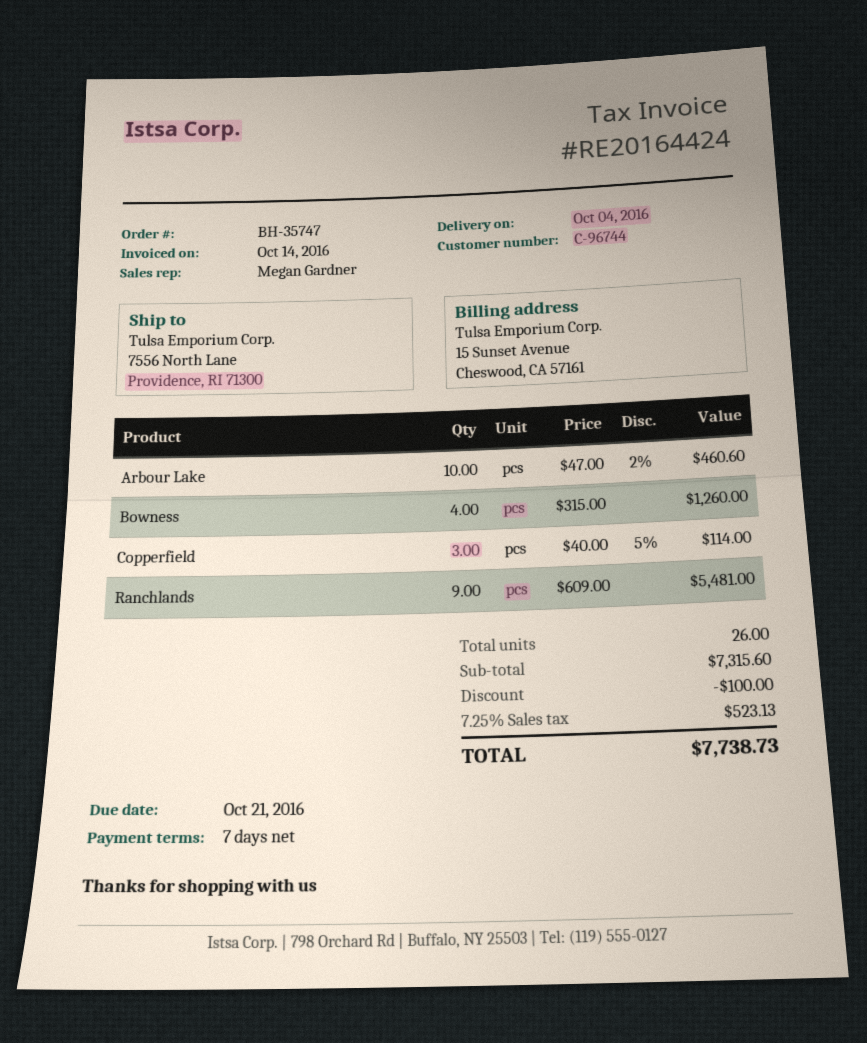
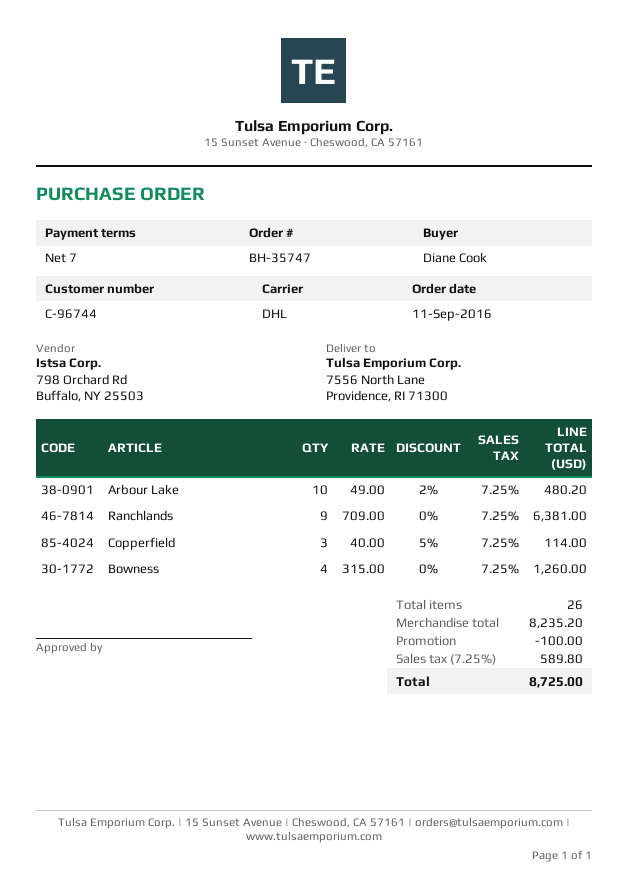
Arbour Lake: 10 x 47.00 - 2% = 460.60 -> 10 x 49.00 - 2% = 480.20
Ranchlands: 9 x 609.00 = 5481.00 -> 9 x 709.00 = 6381.00
subtotal: 7315.60 -> 8235.20
tax: 7.25% = 523.13 -> 7.25% = 589.80
total: 7738.73 -> 8725.00

